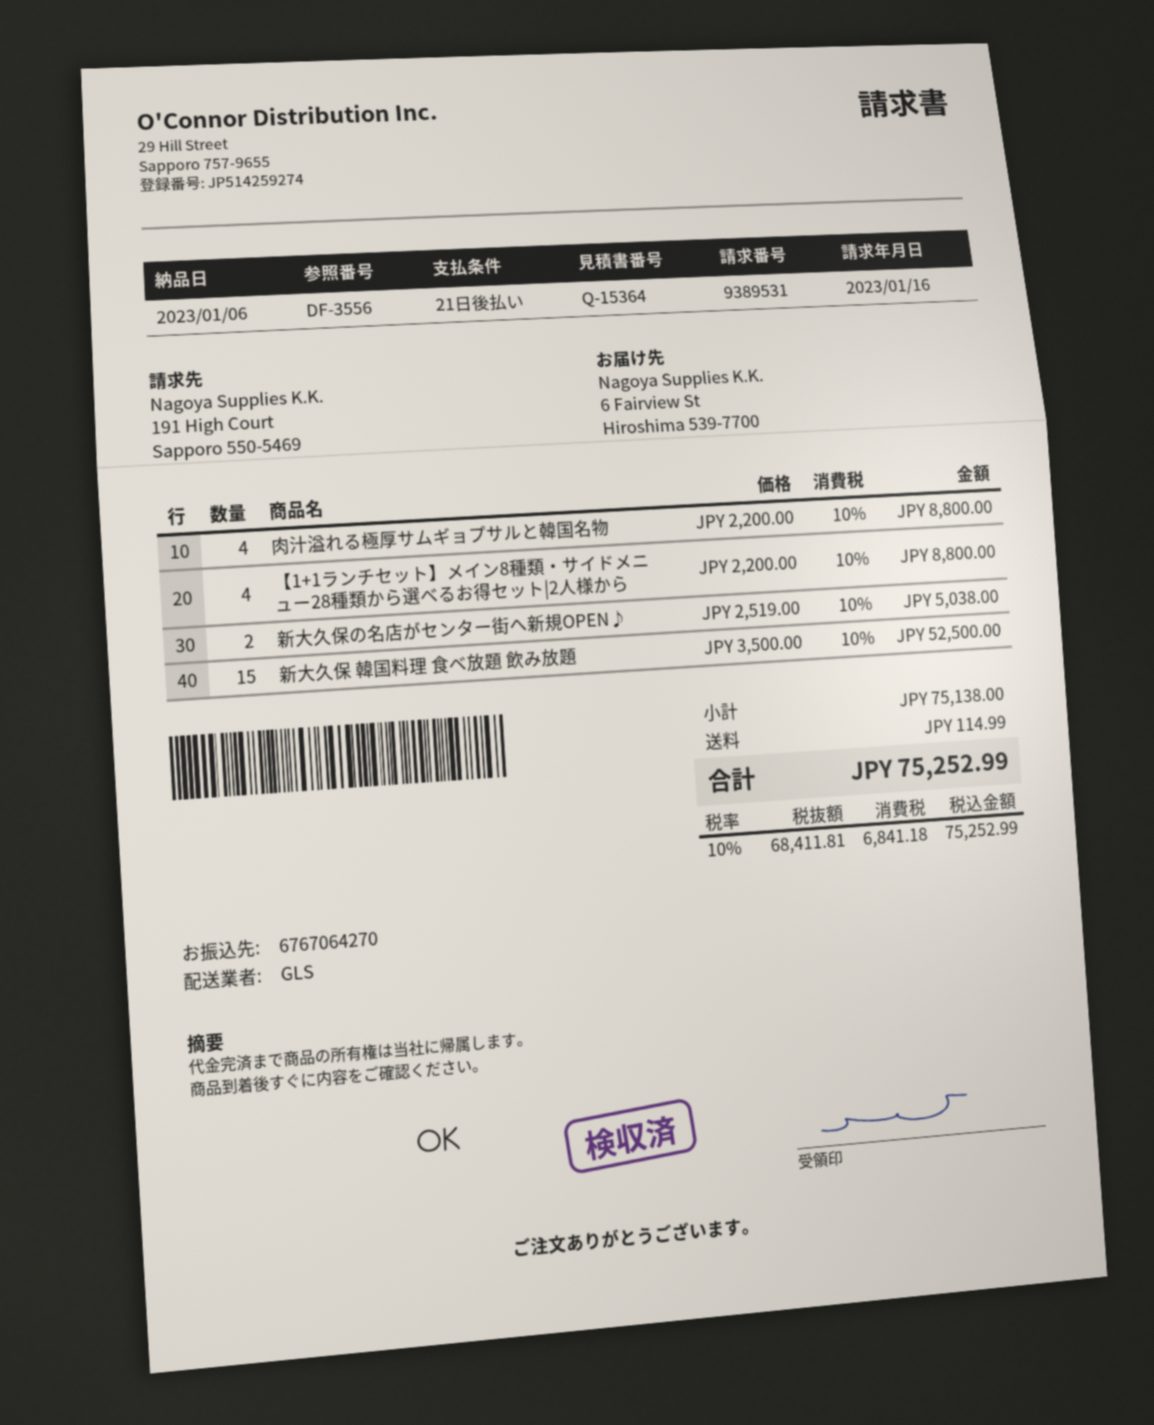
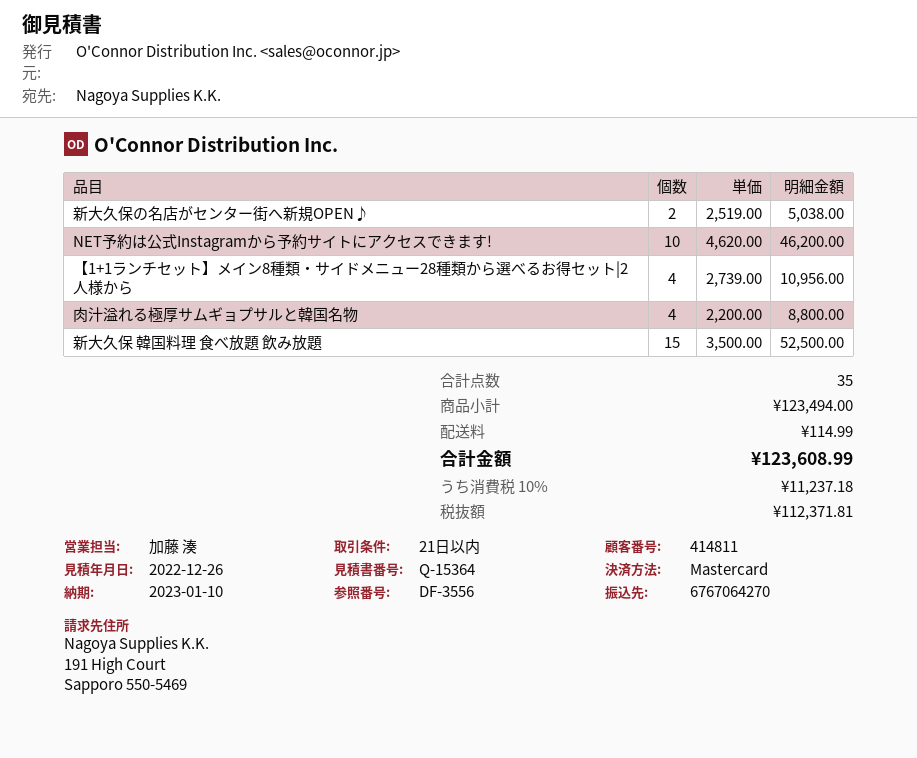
delivery date: 2023-01-06 -> 2023-01-10
【1+1ランチセット】メイン8種類・サイドメニュー28種類から選べるお得セット|2人様から: 4 x 2200.00 = 8800.00 -> 4 x 2739.00 = 10956.00
NET予約は公式Instagramから予約サイトにアクセスできます!: none -> 10 x 4620.00 = 46200.00
subtotal: 75138.00 -> 123494.00
net: 68411.81 -> 112371.81
tax: 10% = 6841.18 -> 10% = 11237.18
total: 75252.99 -> 123608.99

